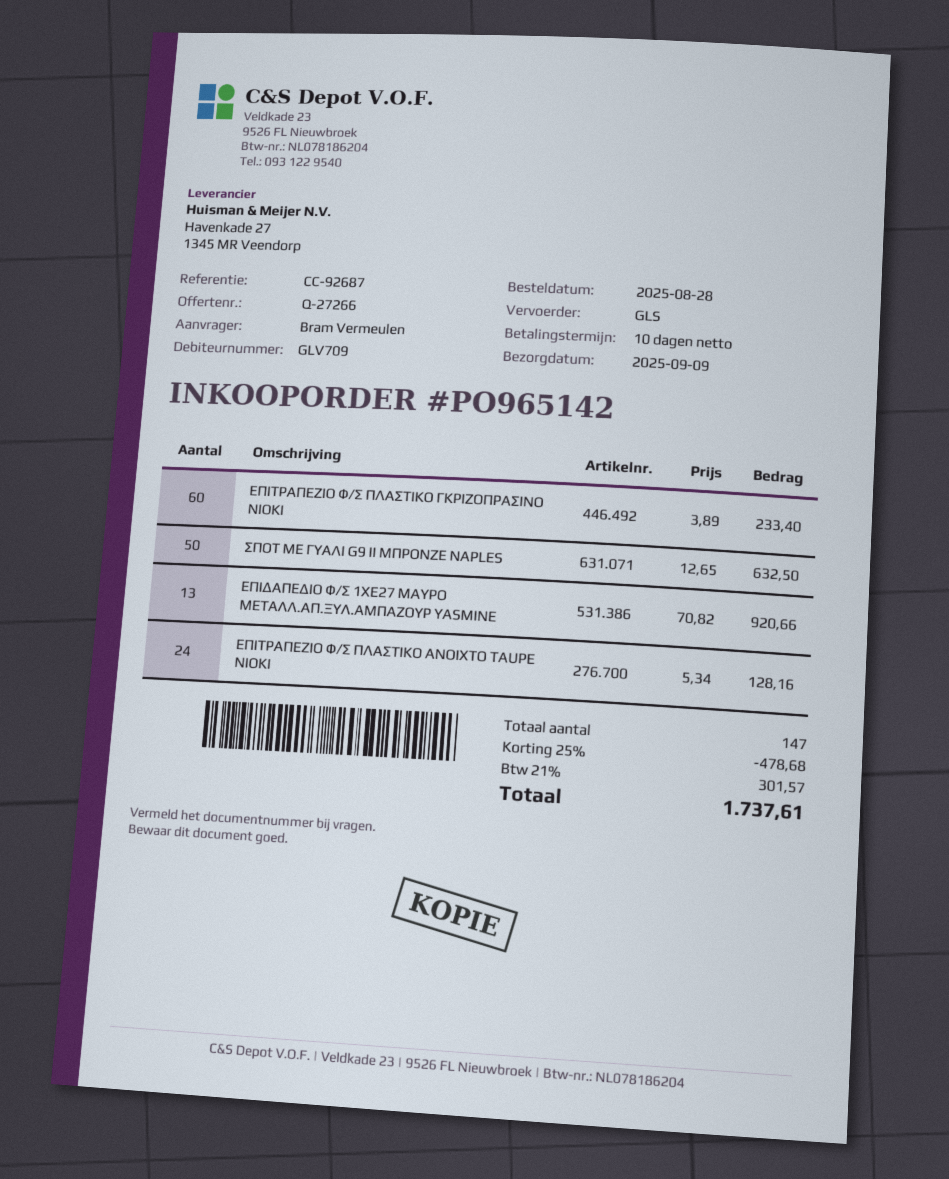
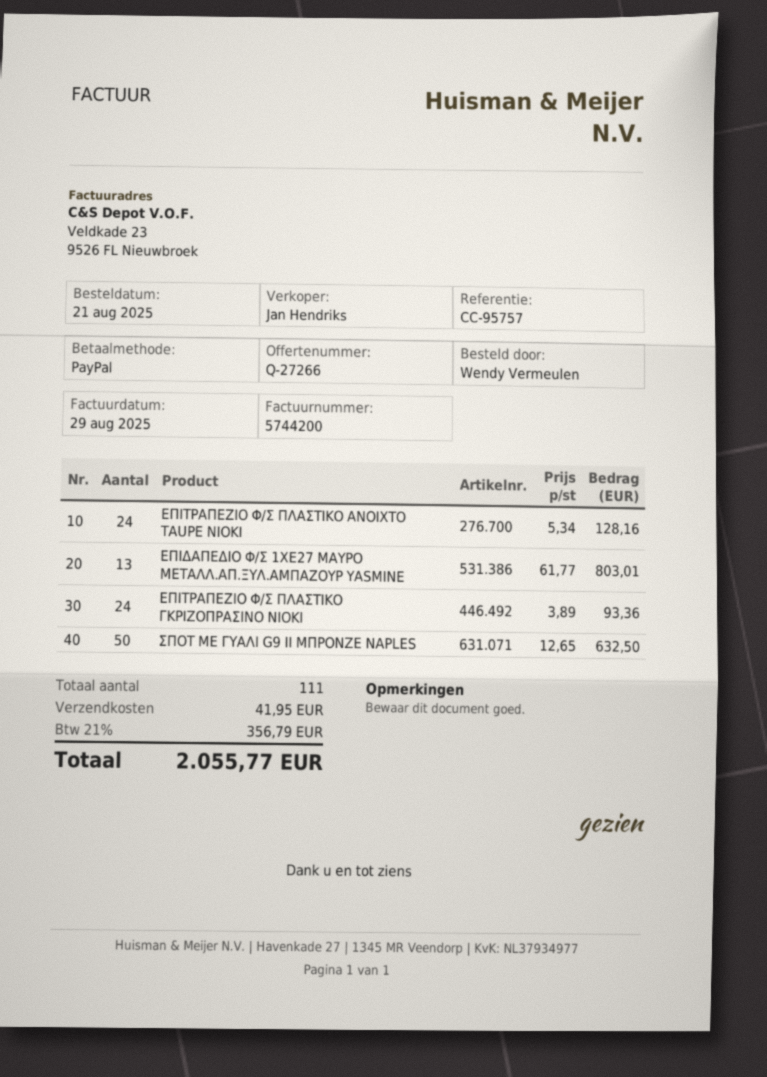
order date: 2025-08-28 -> 2025-08-21
reference: CC-92687 -> CC-95757
ordered by: Bram Vermeulen -> Wendy Vermeulen
ΕΠΙΤΡΑΠΕΖΙΟ Φ/Σ ΠΛΑΣΤΙΚΟ ΓΚΡΙΖΟΠΡΑΣΙΝΟ NIOKI: 60 x 3.89 = 233.40 -> 24 x 3.89 = 93.36
ΕΠΙΔΑΠΕΔΙΟ Φ/Σ 1ΧΕ27 ΜΑΥΡΟ ΜΕΤΑΛΛ.ΑΠ.ΞΥΛ.ΑΜΠΑΖΟΥΡ YASMINE: 13 x 70.82 = 920.66 -> 13 x 61.77 = 803.01
total quantity: 147 -> 111
discount: 25% = 478.68 -> none
shipping: none -> 41.95
tax: 21% = 301.57 -> 21% = 356.79
total: 1737.61 -> 2055.77

